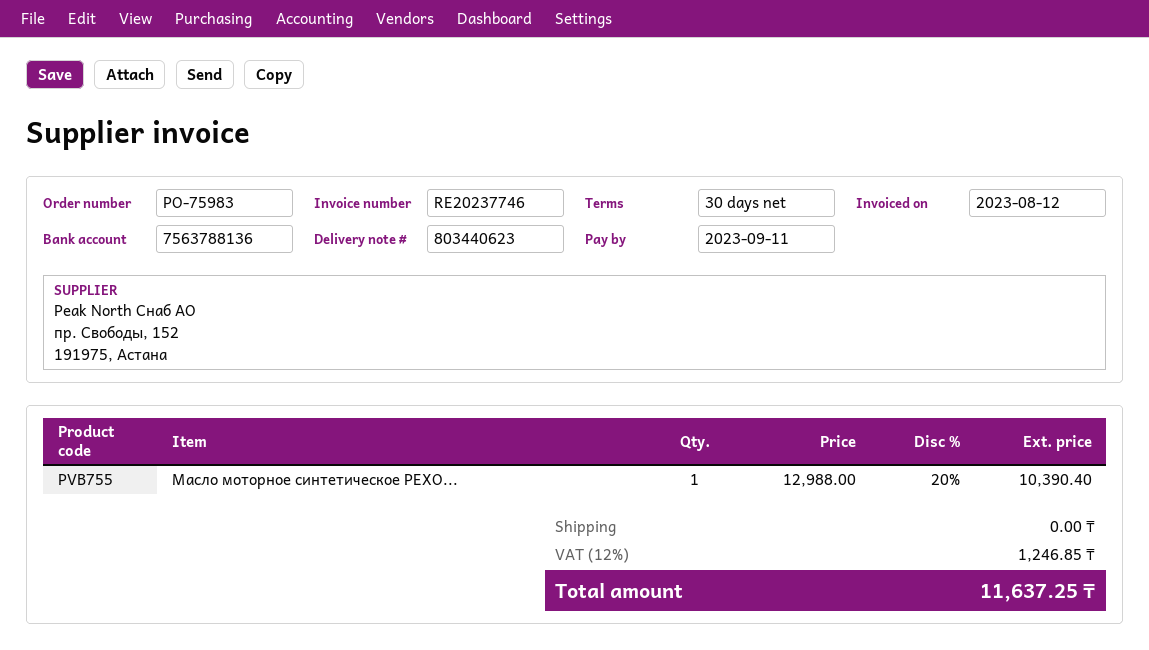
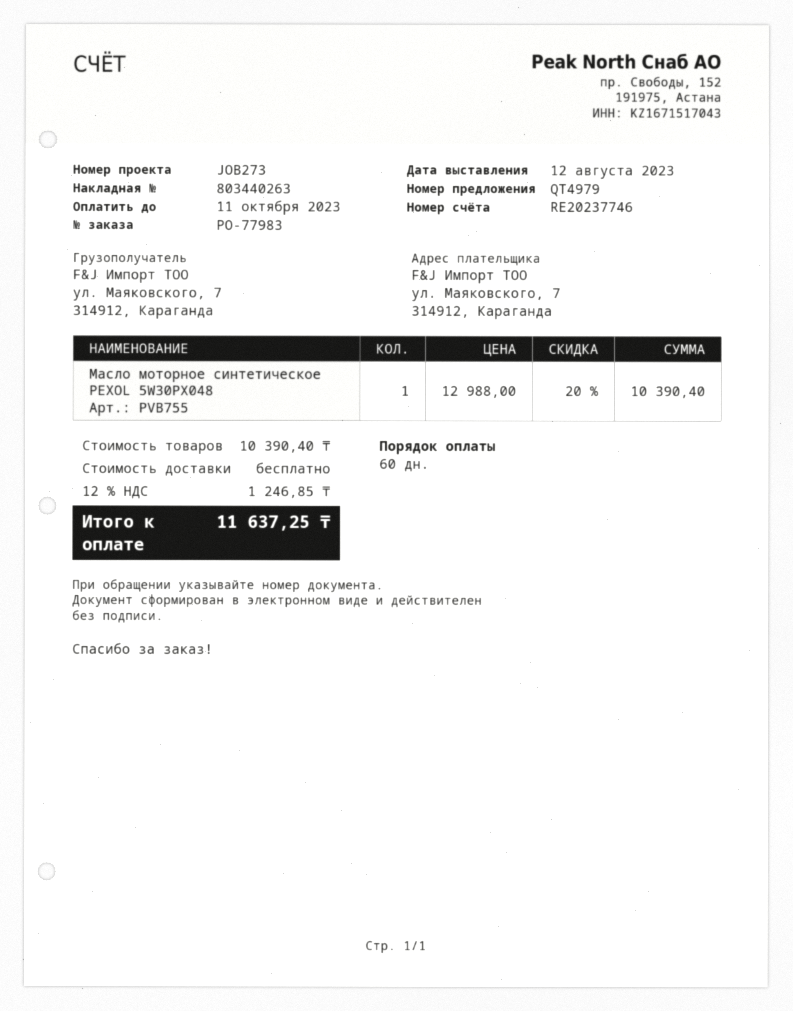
order number: PO-75983 -> PO-77983
delivery note number: 803440623 -> 803440263
payment terms: 30 days -> 60 days
due date: 2023-09-11 -> 2023-10-11

